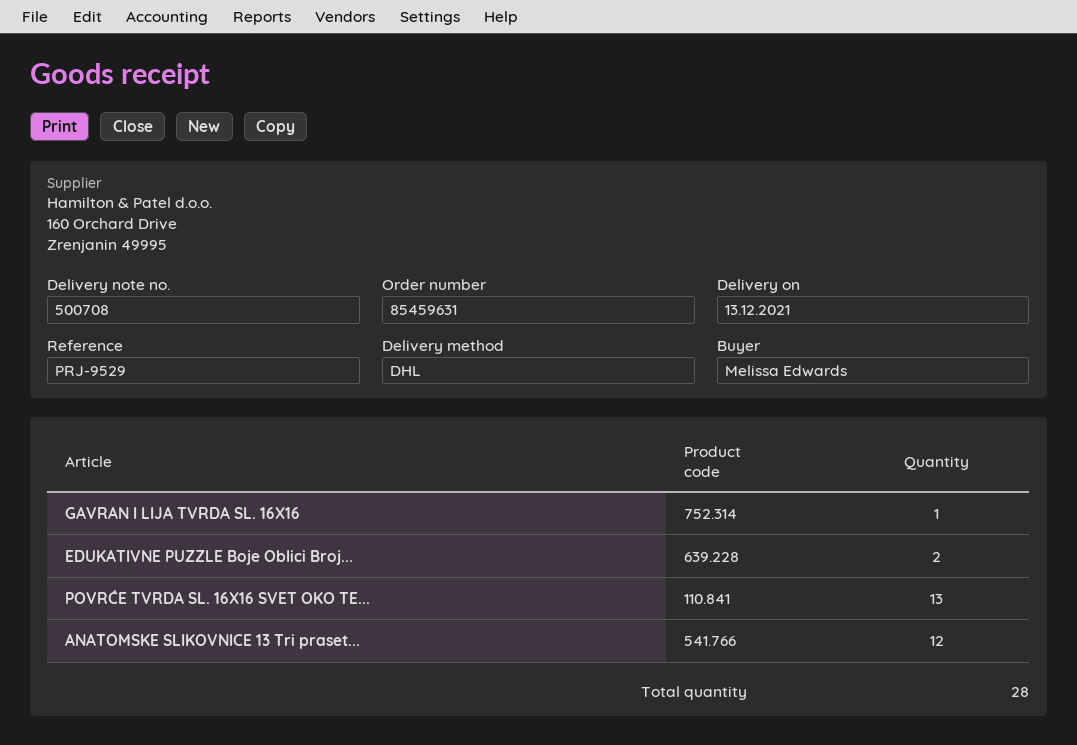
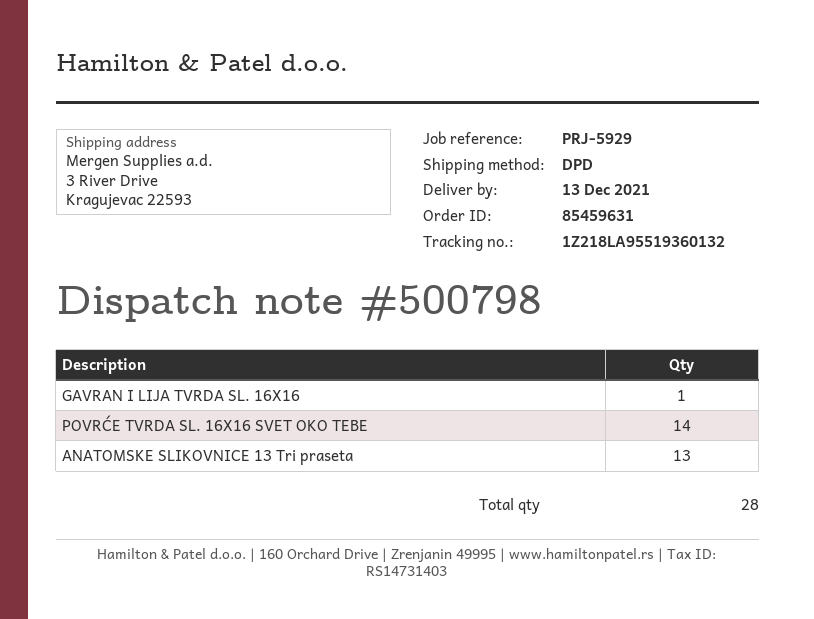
delivery note number: 500708 -> 500798
reference: PRJ-9529 -> PRJ-5929
shipping method: DHL -> DPD
EDUKATIVNE PUZZLE Boje Oblici Broj...: 2 -> none
POVRĆE TVRDA SL. 16X16 SVET OKO TE...: 13 -> 14
ANATOMSKE SLIKOVNICE 13 Tri praset...: 12 -> 13

